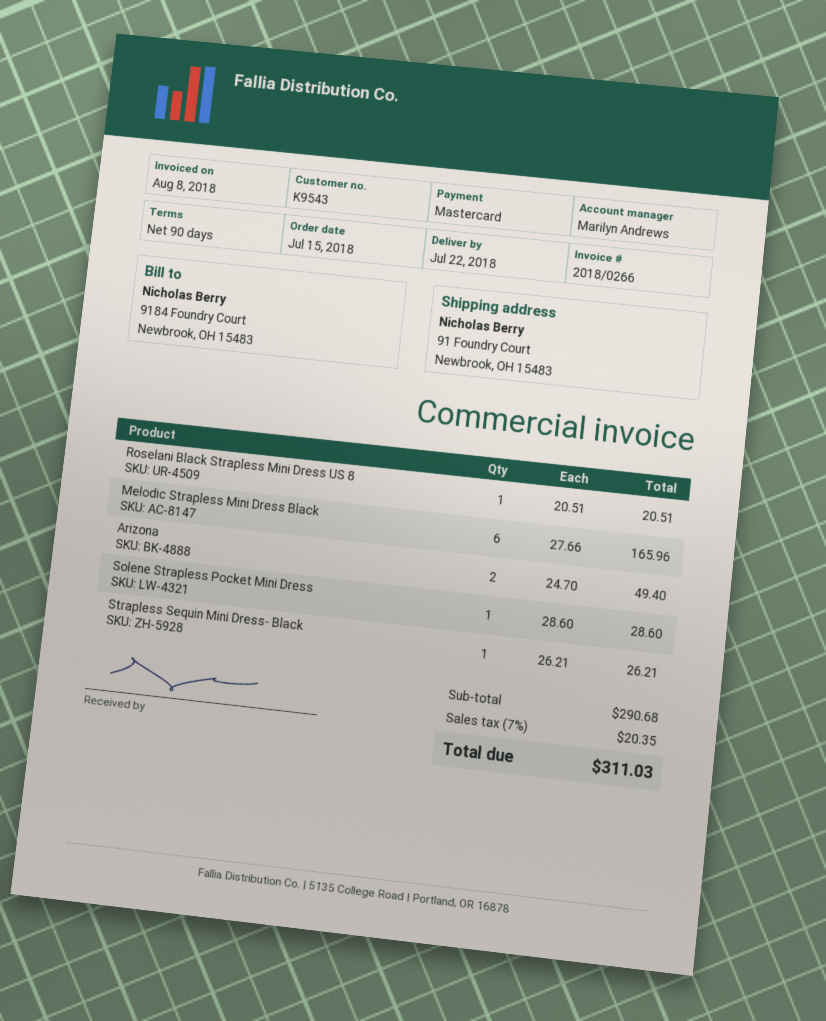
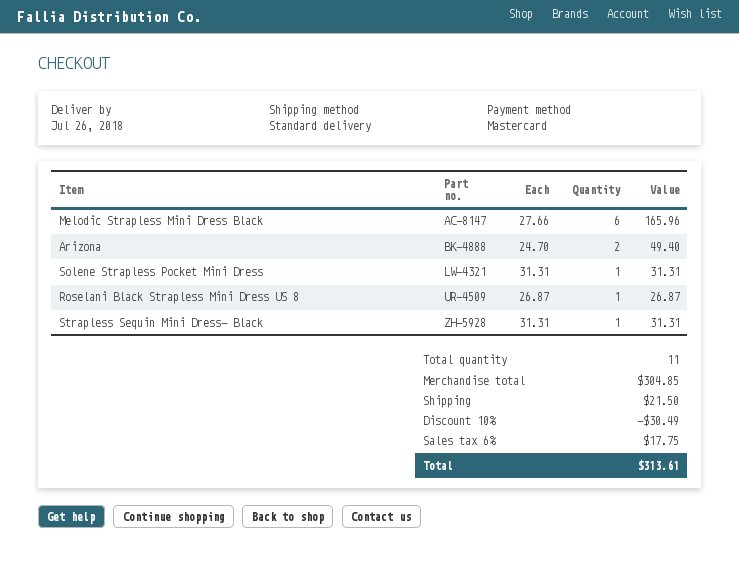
delivery date: 2018-07-22 -> 2018-07-26
Roselani Black Strapless Mini Dress US 8: 1 x 20.51 = 20.51 -> 1 x 26.87 = 26.87
Solene Strapless Pocket Mini Dress: 1 x 28.60 = 28.60 -> 1 x 31.31 = 31.31
Strapless Sequin Mini Dress- Black: 1 x 26.21 = 26.21 -> 1 x 31.31 = 31.31
subtotal: 290.68 -> 304.85
discount: none -> 10% = 30.49
shipping: none -> 21.50
tax: 7% = 20.35 -> 6% = 17.75
total: 311.03 -> 313.61

